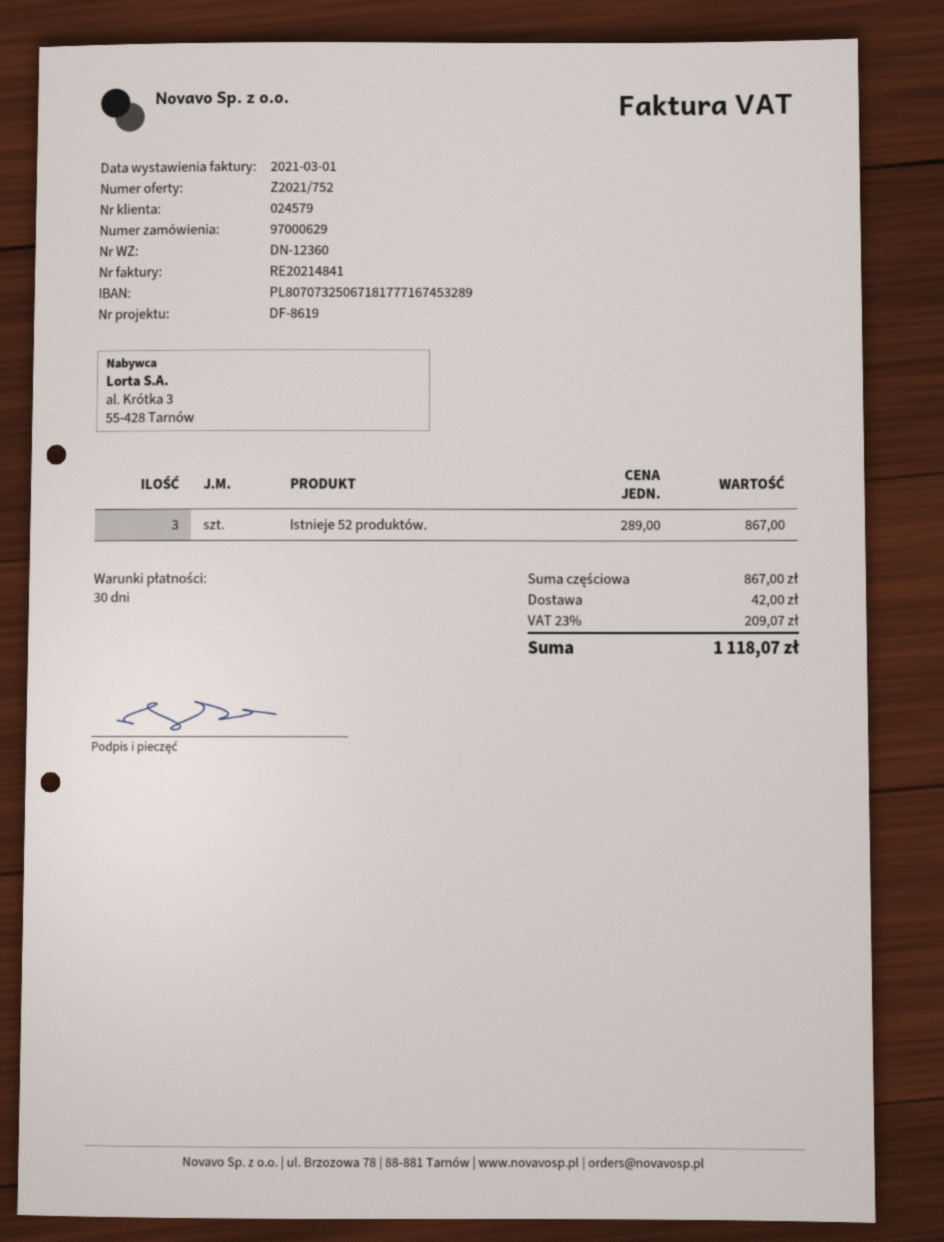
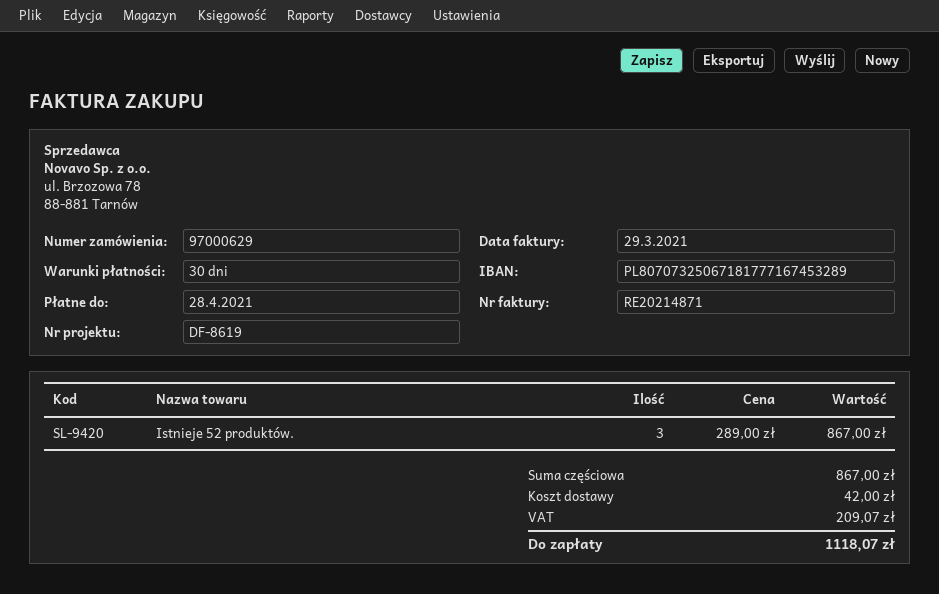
invoice number: RE20214841 -> RE20214871
invoice date: 2021-03-01 -> 2021-03-29

